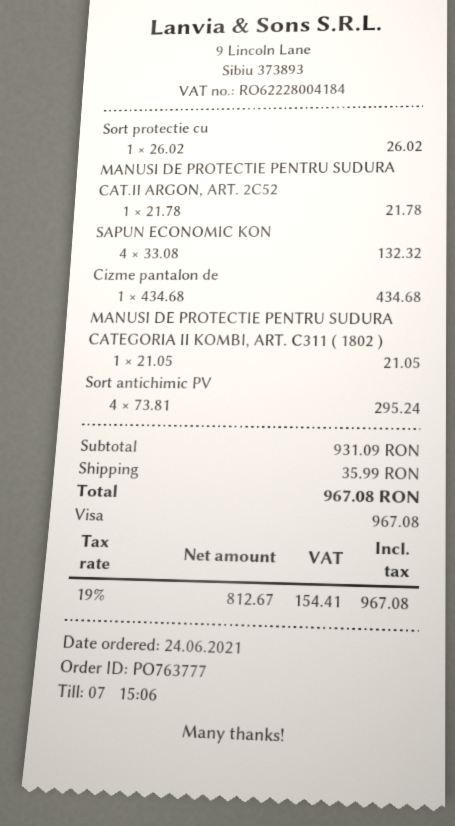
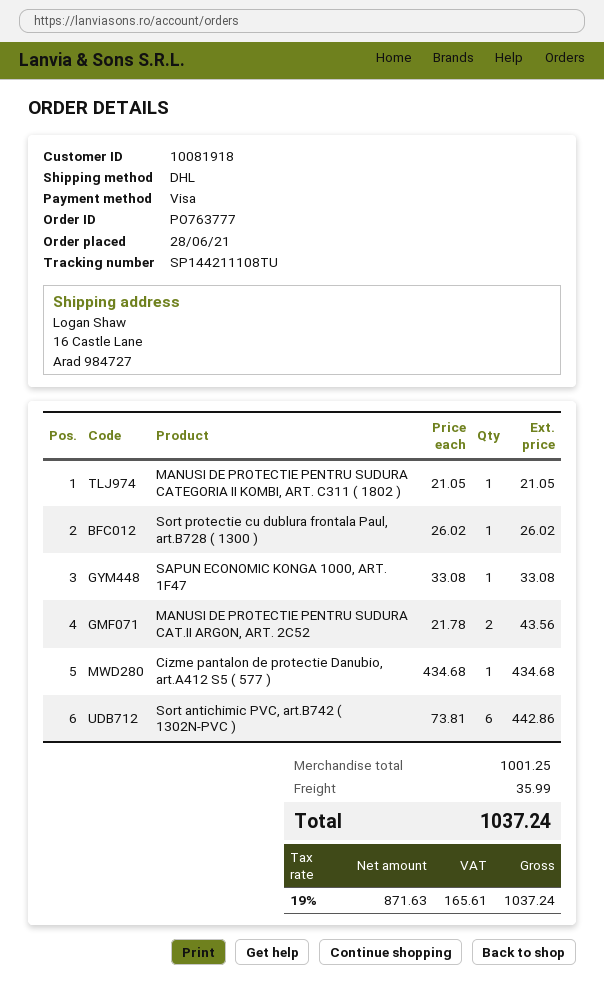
order date: 2021-06-24 -> 2021-06-28
MANUSI DE PROTECTIE PENTRU SUDURA CAT.II ARGON, ART. 2C52: 1 x 21.78 = 21.78 -> 2 x 21.78 = 43.56
SAPUN ECONOMIC KON: 4 x 33.08 = 132.32 -> 1 x 33.08 = 33.08
Sort antichimic PV: 4 x 73.81 = 295.24 -> 6 x 73.81 = 442.86
subtotal: 931.09 -> 1001.25
net: 812.67 -> 871.63
tax: 19% = 154.41 -> 19% = 165.61
total: 967.08 -> 1037.24

